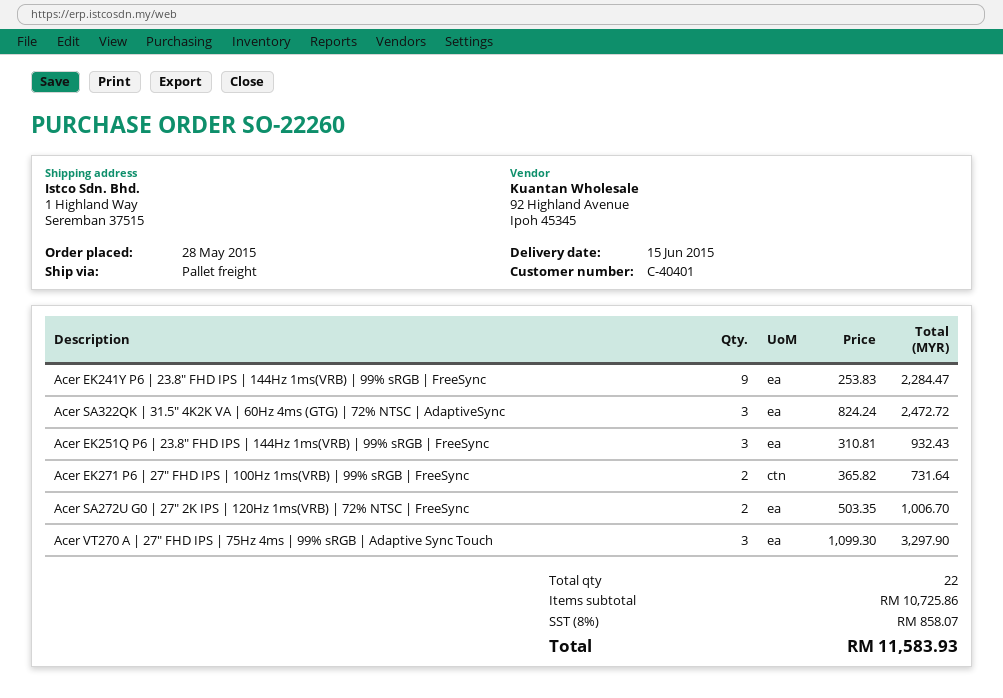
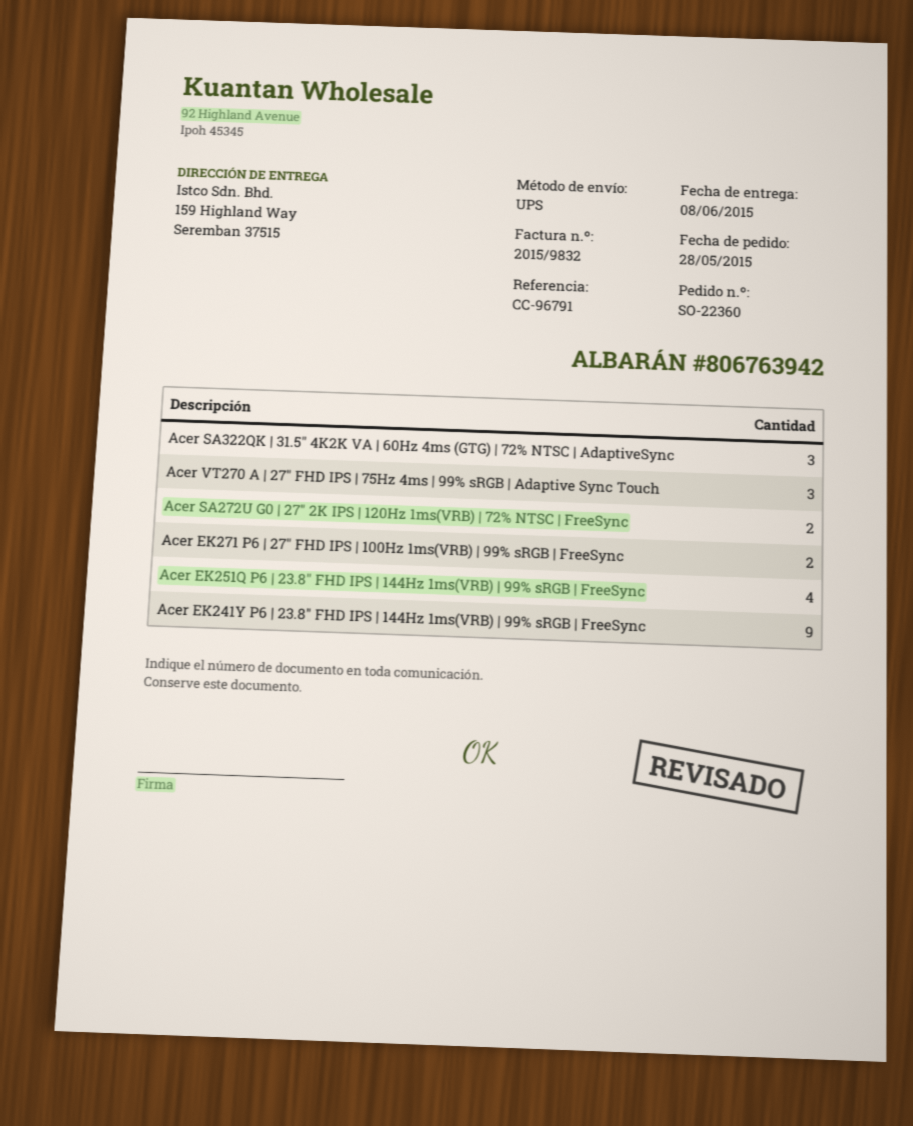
order number: SO-22260 -> SO-22360
delivery date: 2015-06-15 -> 2015-06-08
shipping method: pallet freight -> UPS
ship to: 1 Highland Way, Seremban 37515 -> 159 Highland Way, Seremban 37515
Acer EK251Q P6 | 23.8″ FHD IPS | 144Hz 1ms(VRB) | 99% sRGB | FreeSync: 3 -> 4

